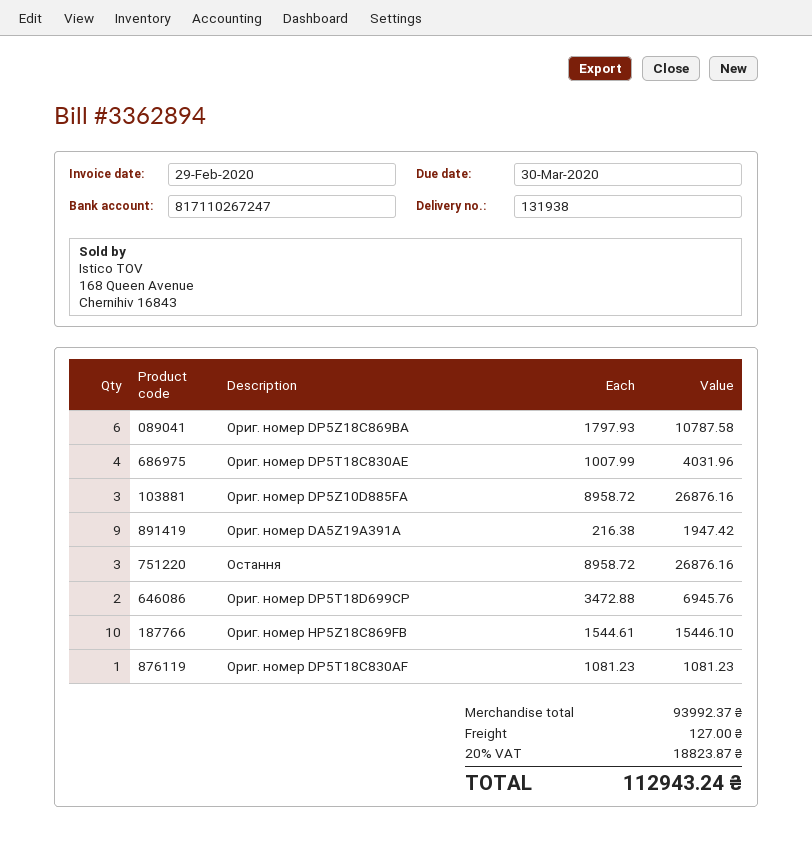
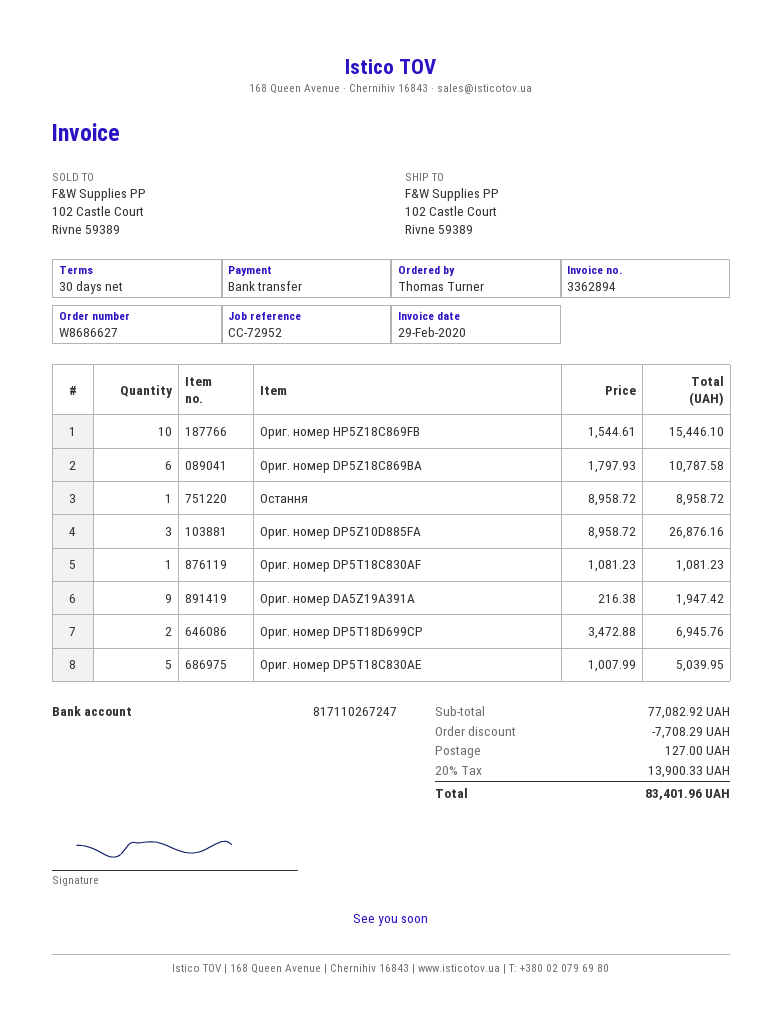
Ориг. номер DP5T18C830AE: 4 x 1007.99 = 4031.96 -> 5 x 1007.99 = 5039.95
Остання: 3 x 8958.72 = 26876.16 -> 1 x 8958.72 = 8958.72
subtotal: 93992.37 -> 77082.92
discount: none -> 7708.29
tax: 20% = 18823.87 -> 20% = 13900.33
total: 112943.24 -> 83401.96

